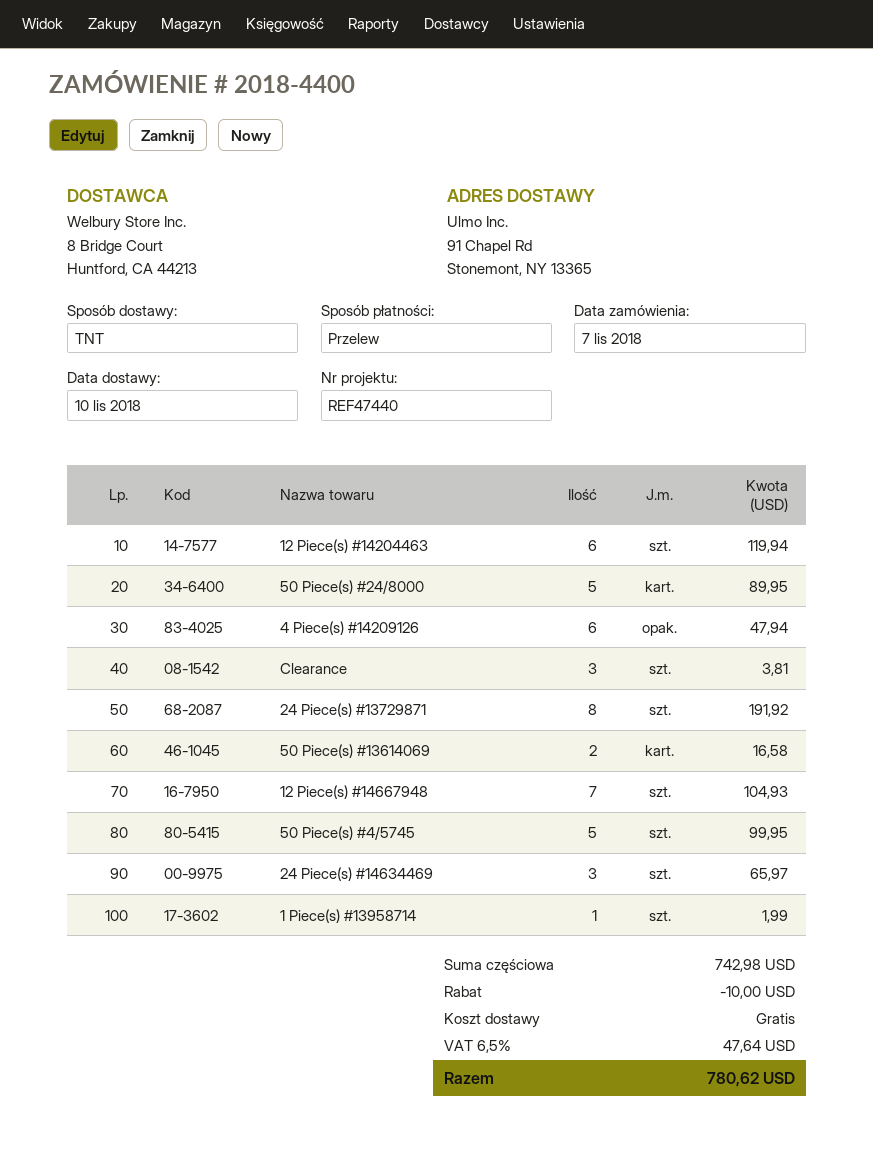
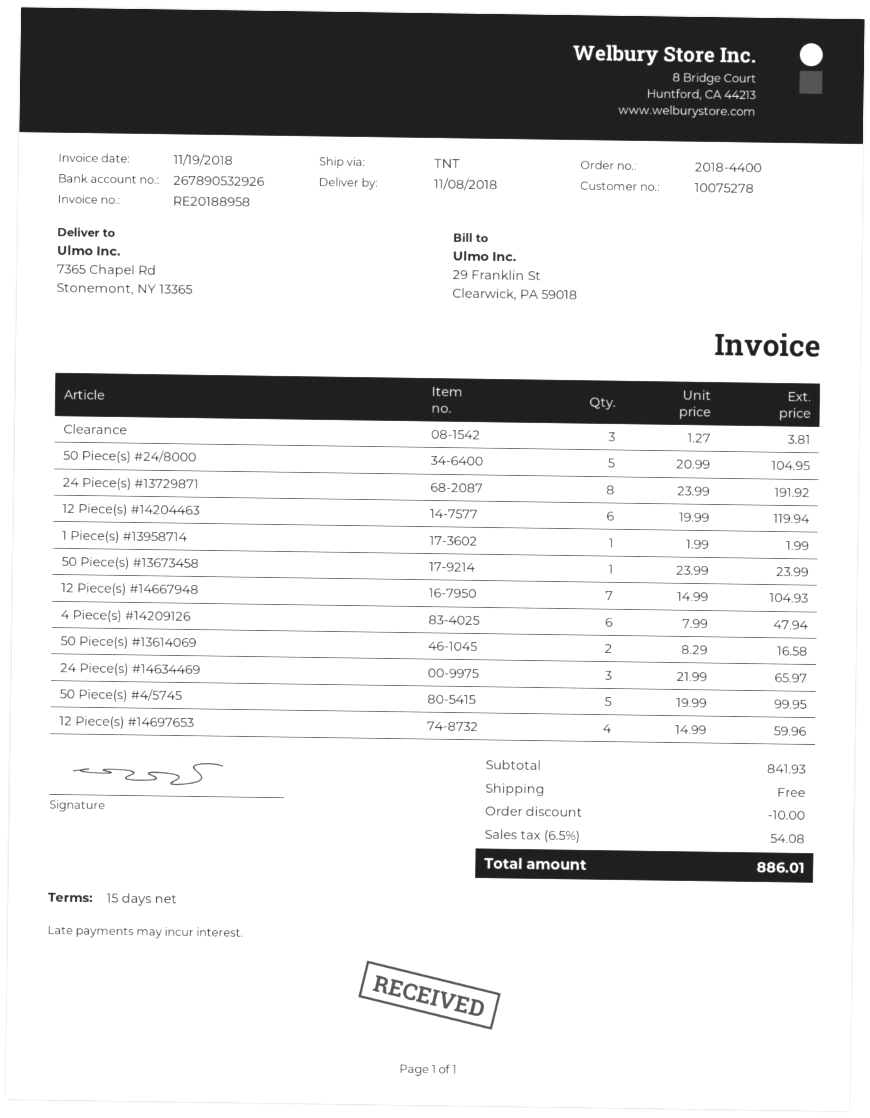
delivery date: 2018-11-10 -> 2018-11-08
ship to: 91 Chapel Rd, Stonemont, NY 13365 -> 7365 Chapel Rd, Stonemont, NY 13365
50 Piece(s) #24/8000: 5 for 89.95 -> 5 for 104.95
50 Piece(s) #13673458: none -> 1 for 23.99
12 Piece(s) #14697653: none -> 4 for 59.96
subtotal: 742.98 -> 841.93
tax: 6.5% = 47.64 -> 6.5% = 54.08
total: 780.62 -> 886.01

